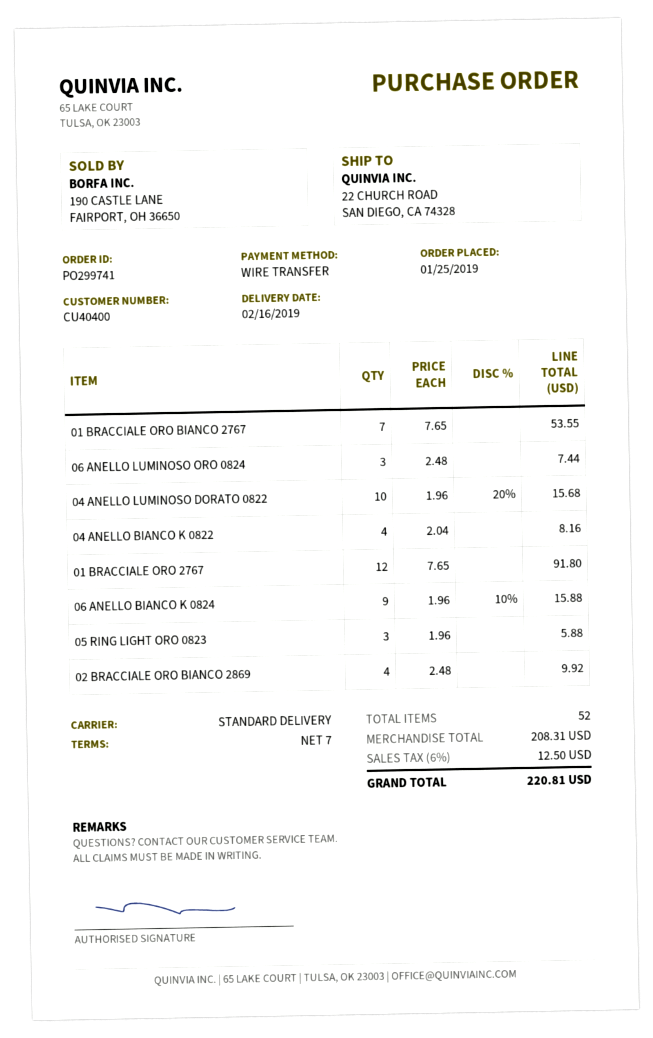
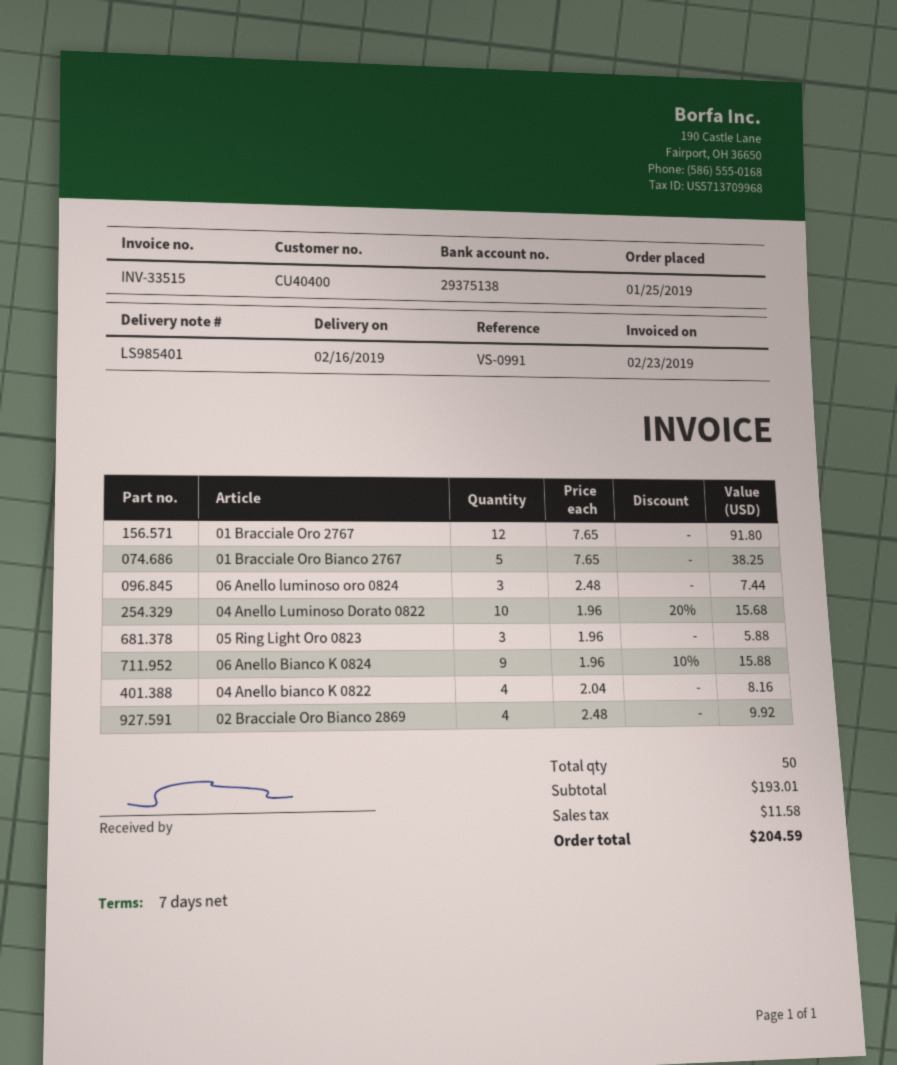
01 BRACCIALE ORO BIANCO 2767: 7 x 7.65 = 53.55 -> 5 x 7.65 = 38.25
total quantity: 52 -> 50
subtotal: 208.31 -> 193.01
tax: 12.50 -> 11.58
total: 220.81 -> 204.59

